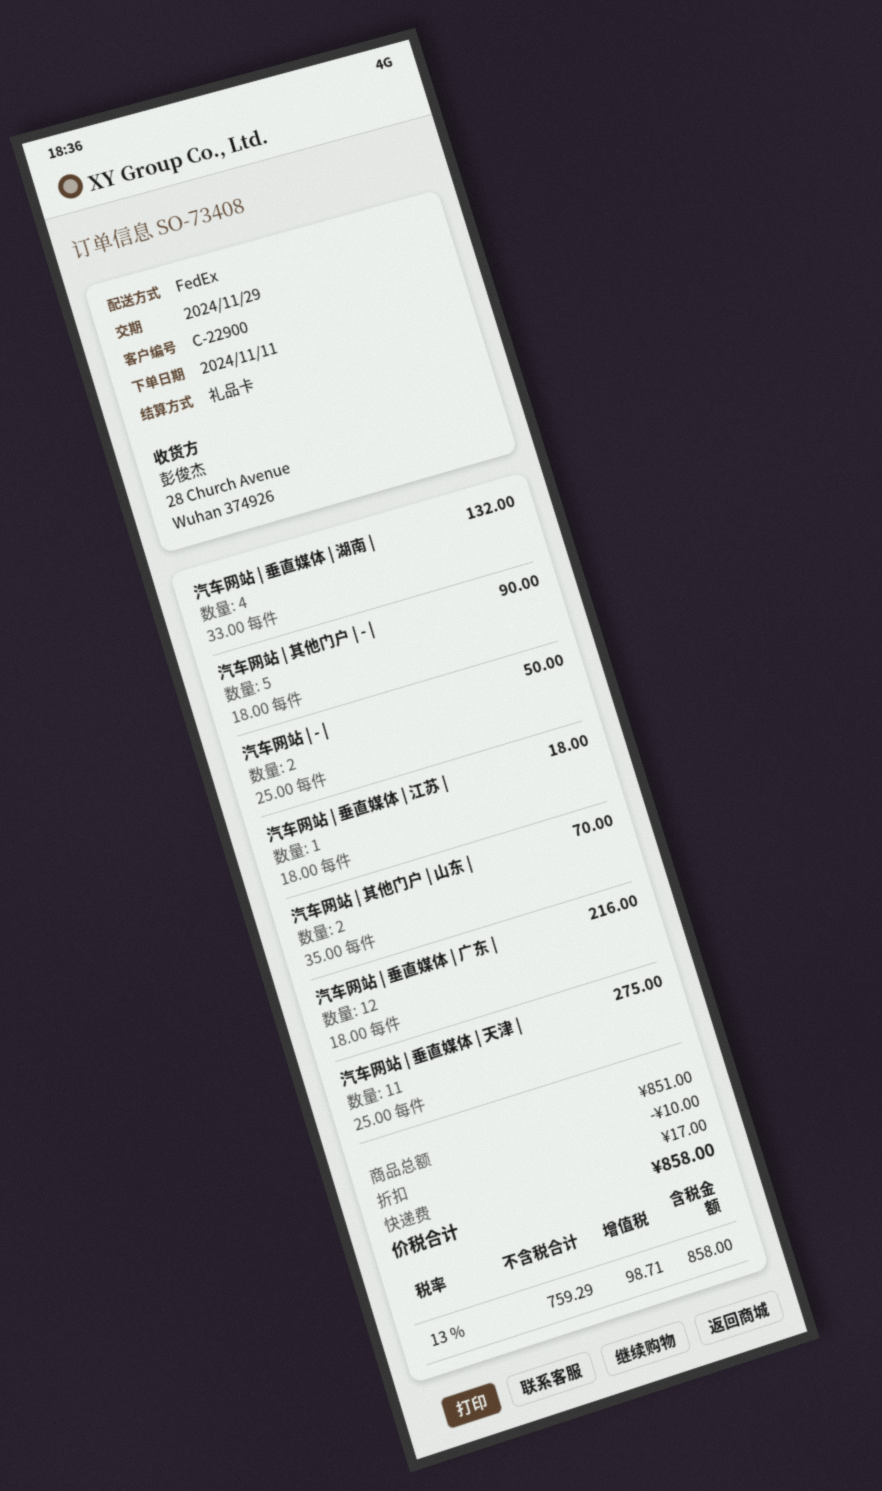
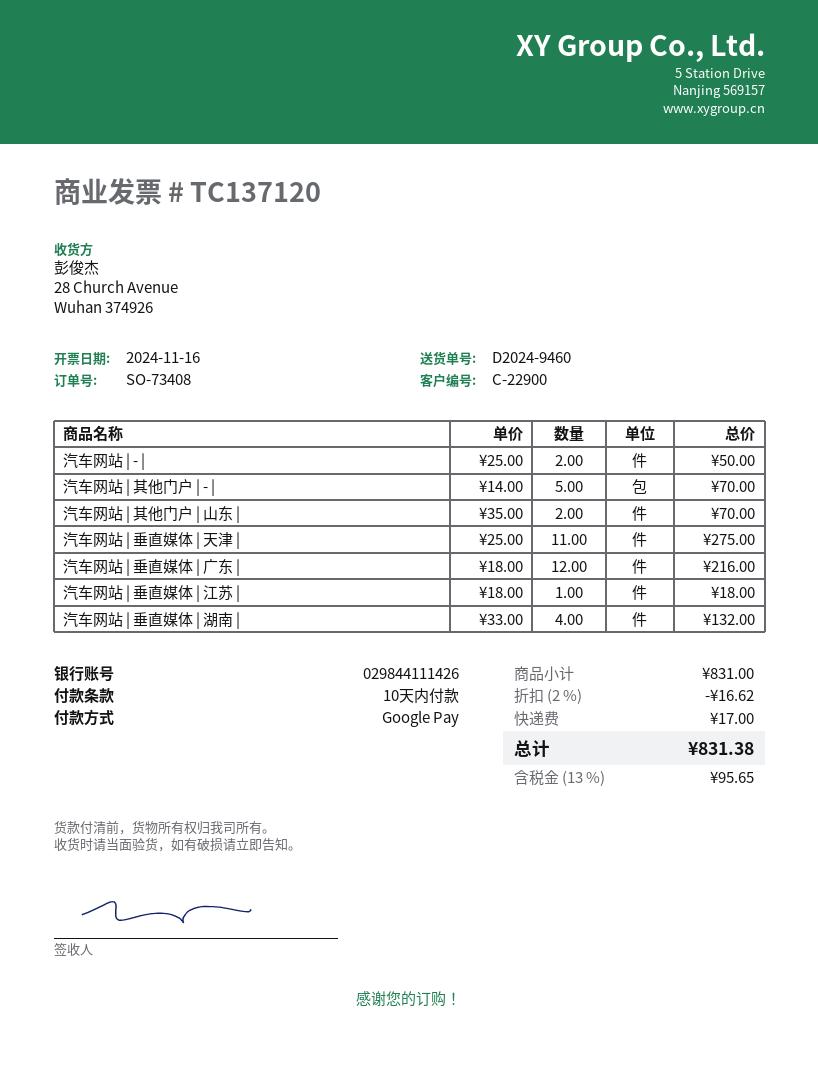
payment method: gift card -> Google Pay
汽车网站 | 其他门户 | - |: 5 x 18.00 = 90.00 -> 5 x 14.00 = 70.00
subtotal: 851.00 -> 831.00
discount: 10.00 -> 16.62
tax: 13% = 98.71 -> 13% = 95.65
total: 858.00 -> 831.38

